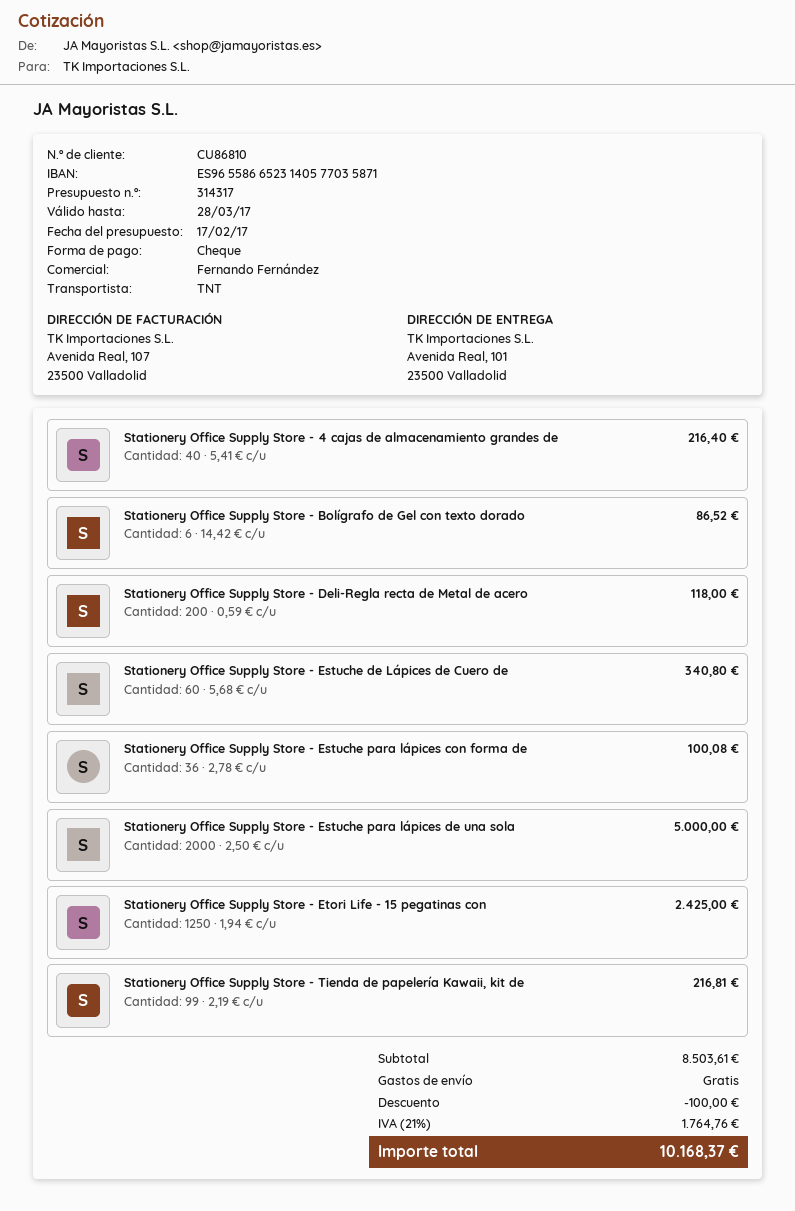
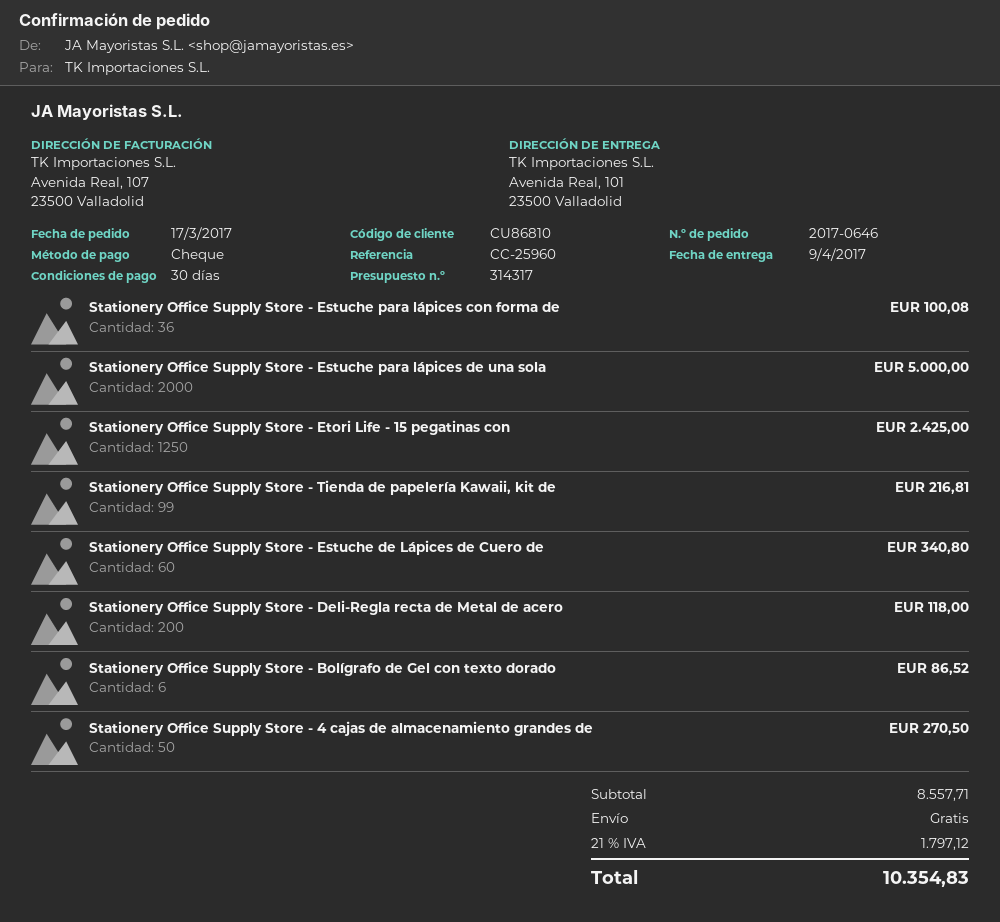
Stationery Office Supply Store - 4 cajas de almacenamiento grandes de: 40 for 216.40 -> 50 for 270.50
subtotal: 8503.61 -> 8557.71
discount: 100.00 -> none
tax: 21% = 1764.76 -> 21% = 1797.12
total: 10168.37 -> 10354.83

